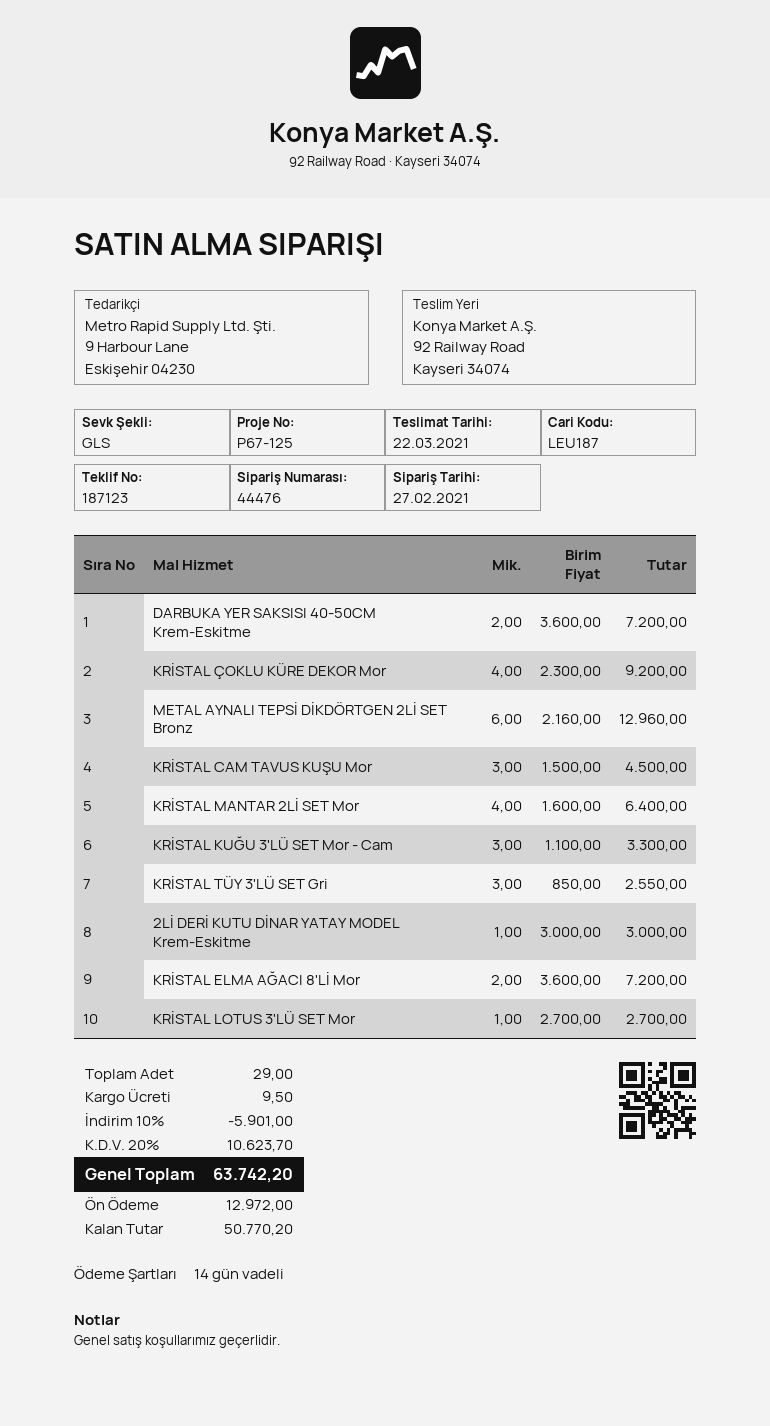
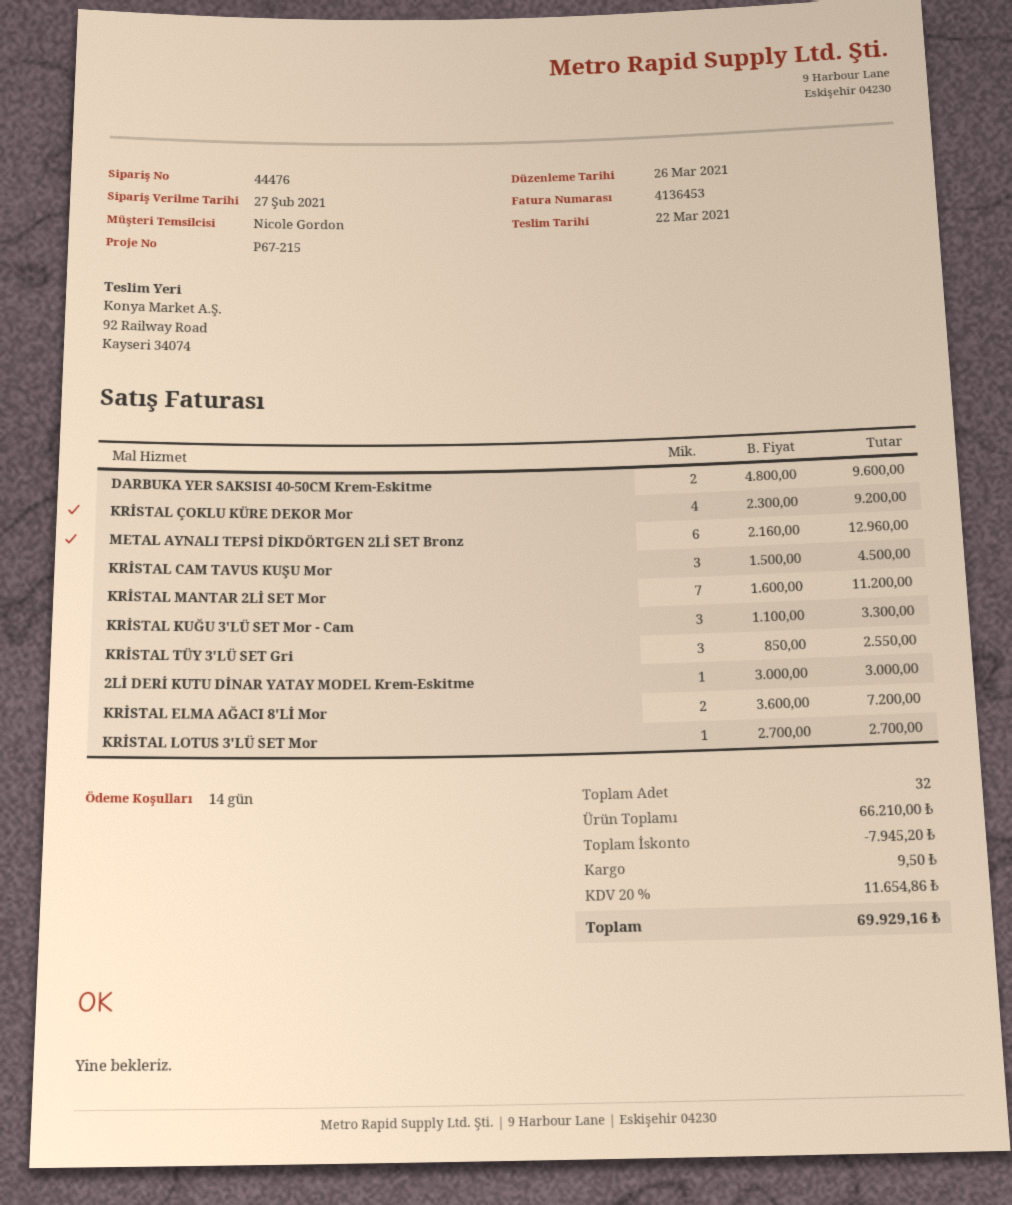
reference: P67-125 -> P67-215
DARBUKA YER SAKSISI 40-50CM Krem-Eskitme: 2 x 3600.00 = 7200.00 -> 2 x 4800.00 = 9600.00
KRİSTAL MANTAR 2Lİ SET Mor: 4 x 1600.00 = 6400.00 -> 7 x 1600.00 = 11200.00
total quantity: 29 -> 32
discount: 5901.00 -> 7945.20
tax: 20% = 10623.70 -> 20% = 11654.86
total: 63742.20 -> 69929.16

